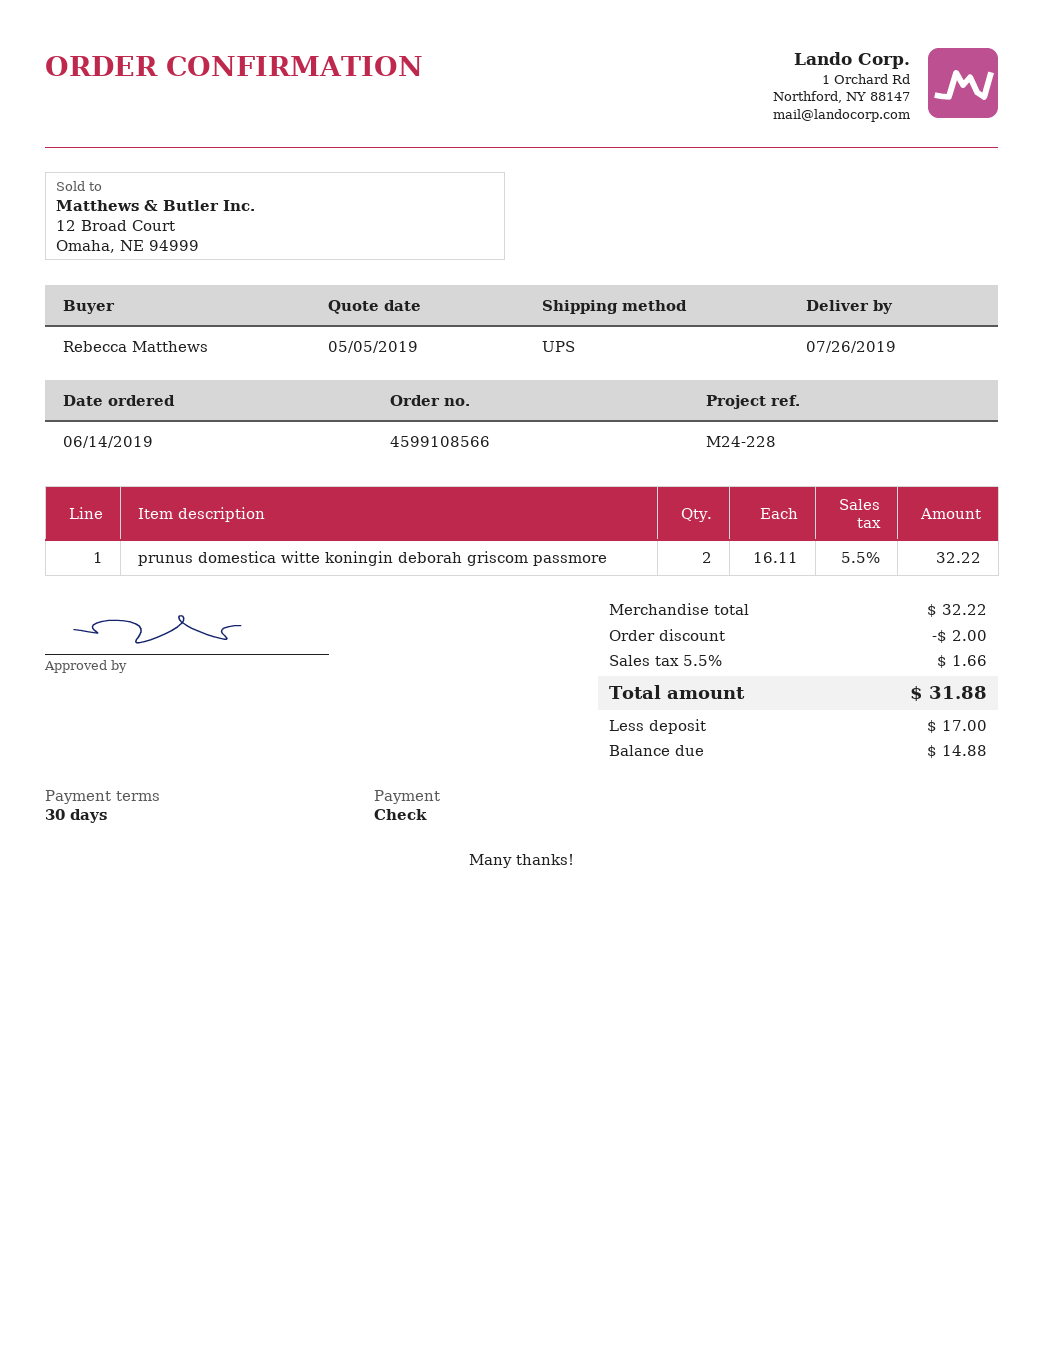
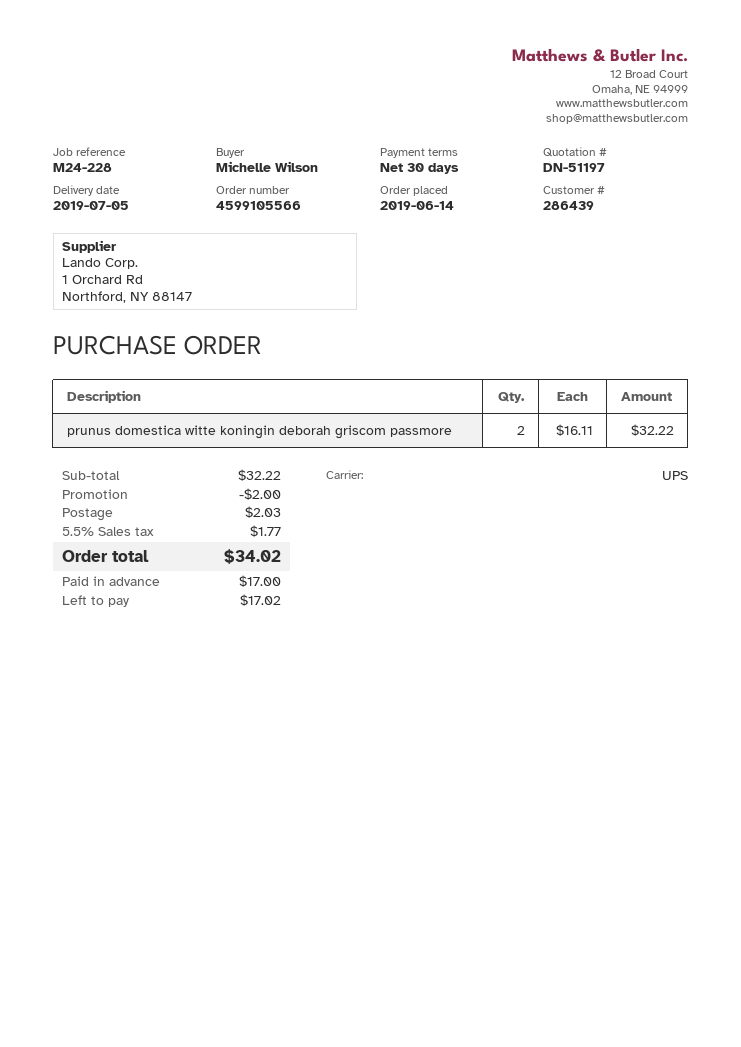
order number: 4599108566 -> 4599105566
delivery date: 2019-07-26 -> 2019-07-05
ordered by: Rebecca Matthews -> Michelle Wilson
shipping: none -> 2.03
tax: 5.5% = 1.66 -> 5.5% = 1.77
total: 31.88 -> 34.02
balance: 14.88 -> 17.02

